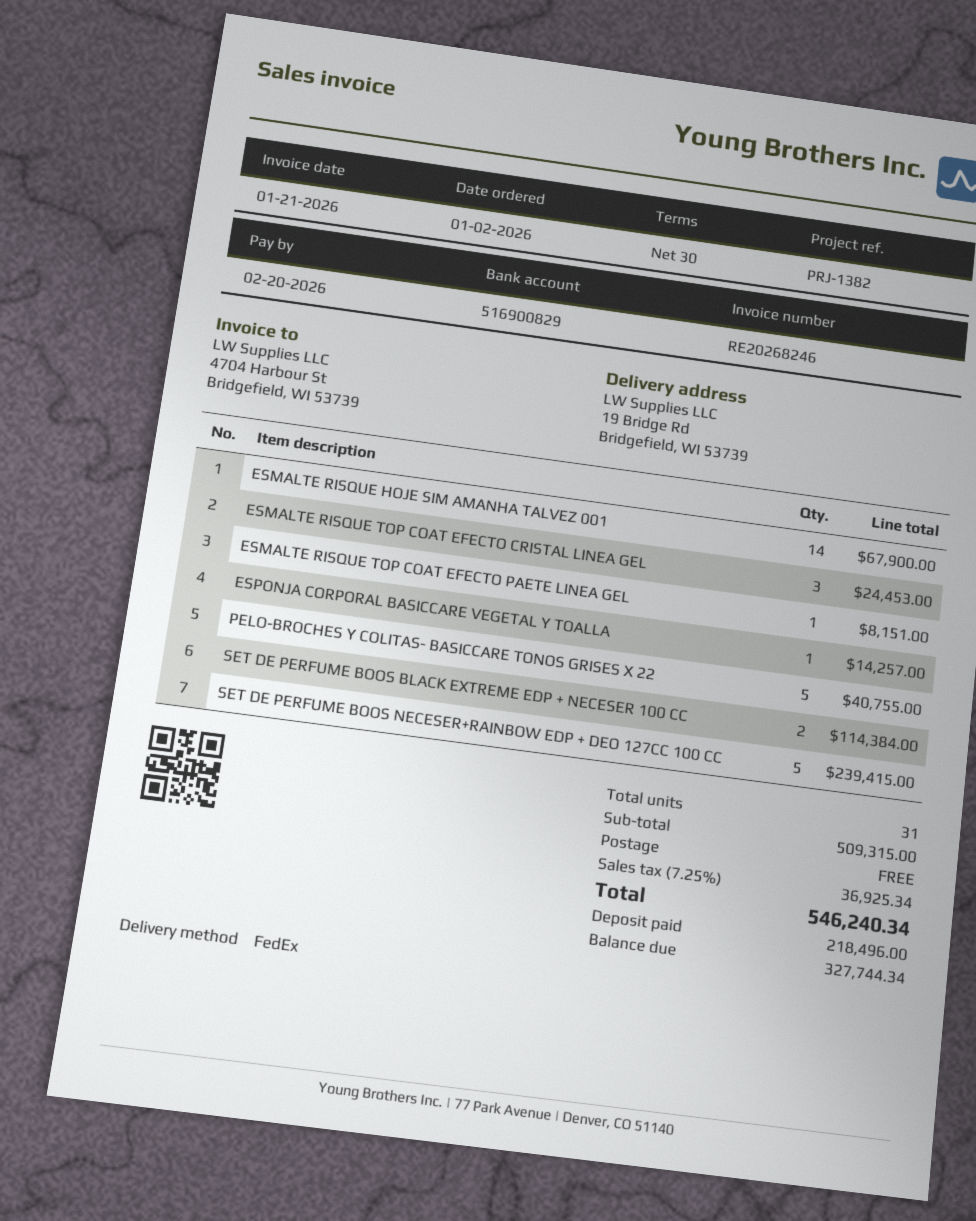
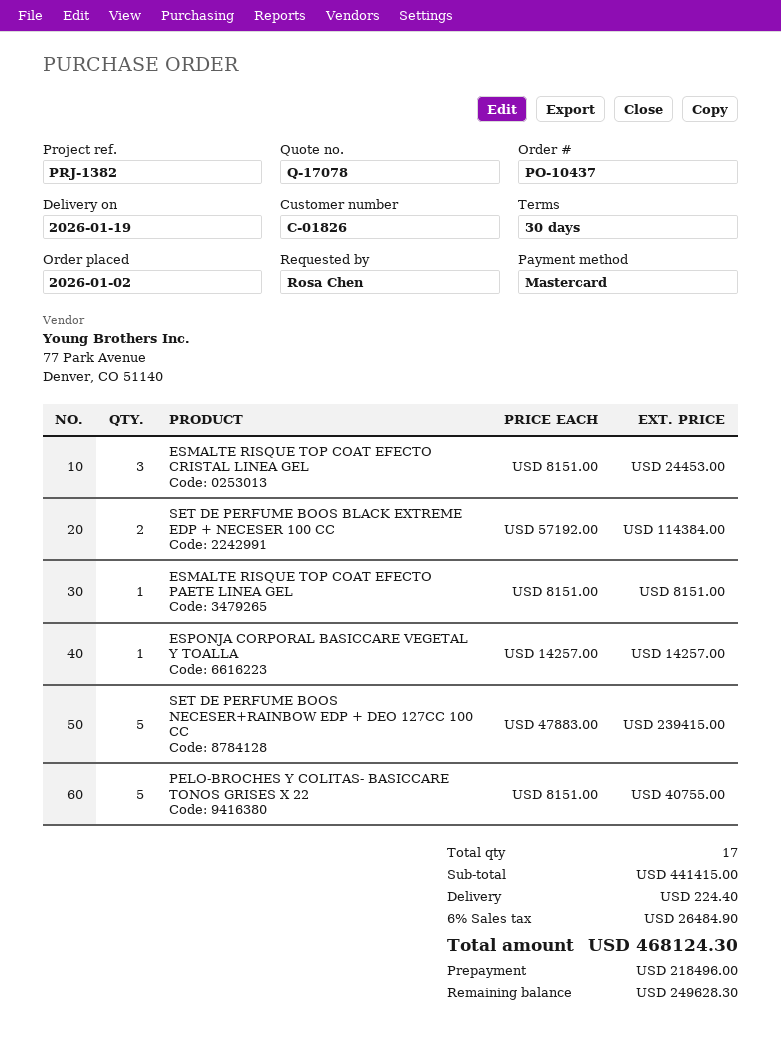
ESMALTE RISQUE HOJE SIM AMANHA TALVEZ 001: 14 for 67900.00 -> none
total quantity: 31 -> 17
subtotal: 509315.00 -> 441415.00
shipping: 0.00 -> 224.40
tax: 7.25% = 36925.34 -> 6% = 26484.90
total: 546240.34 -> 468124.30
balance: 327744.34 -> 249628.30

